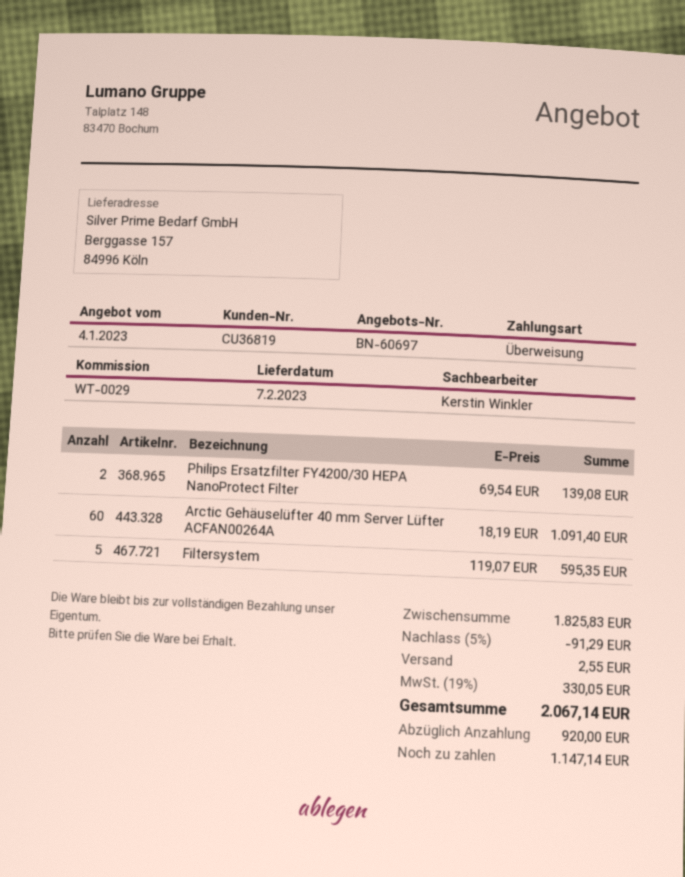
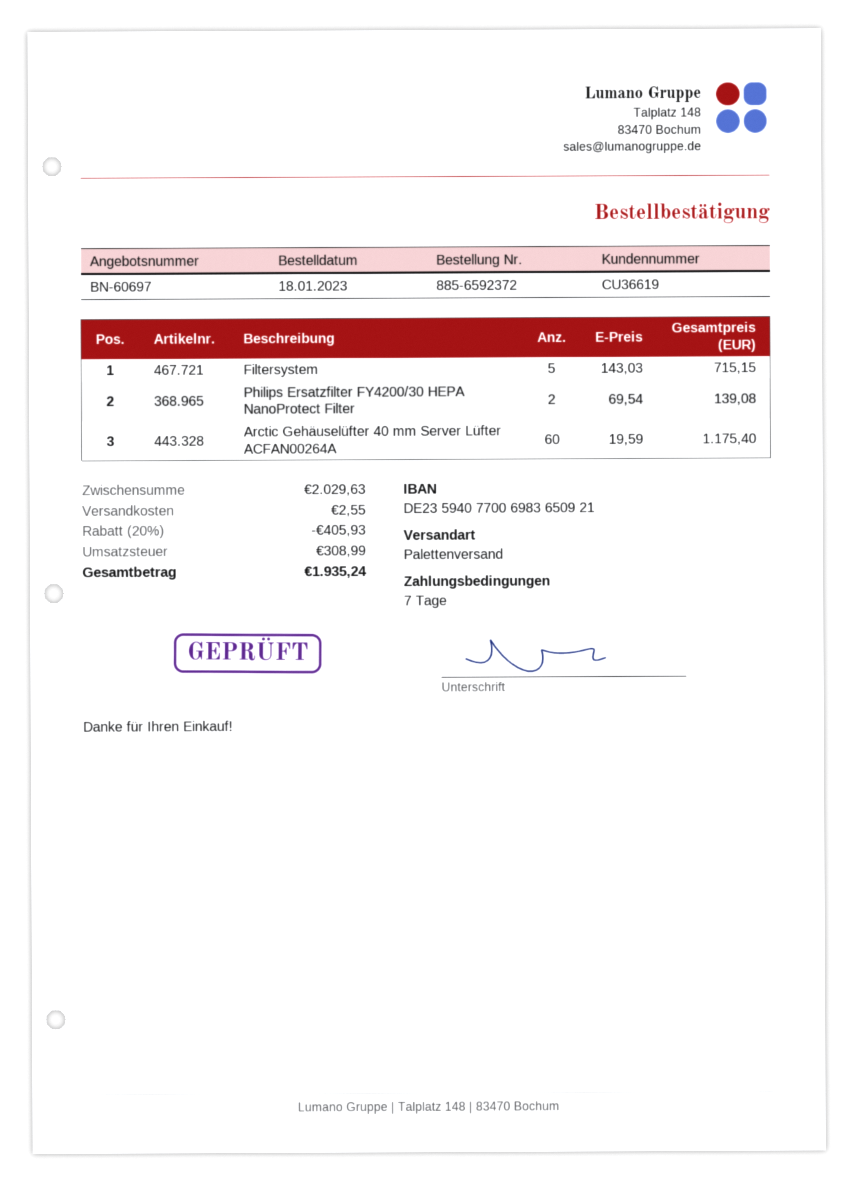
customer number: CU36819 -> CU36619
Arctic Gehäuselüfter 40 mm Server Lüfter ACFAN00264A: 60 x 18.19 = 1091.40 -> 60 x 19.59 = 1175.40
Filtersystem: 5 x 119.07 = 595.35 -> 5 x 143.03 = 715.15
subtotal: 1825.83 -> 2029.63
discount: 5% = 91.29 -> 20% = 405.93
tax: 330.05 -> 308.99
total: 2067.14 -> 1935.24

